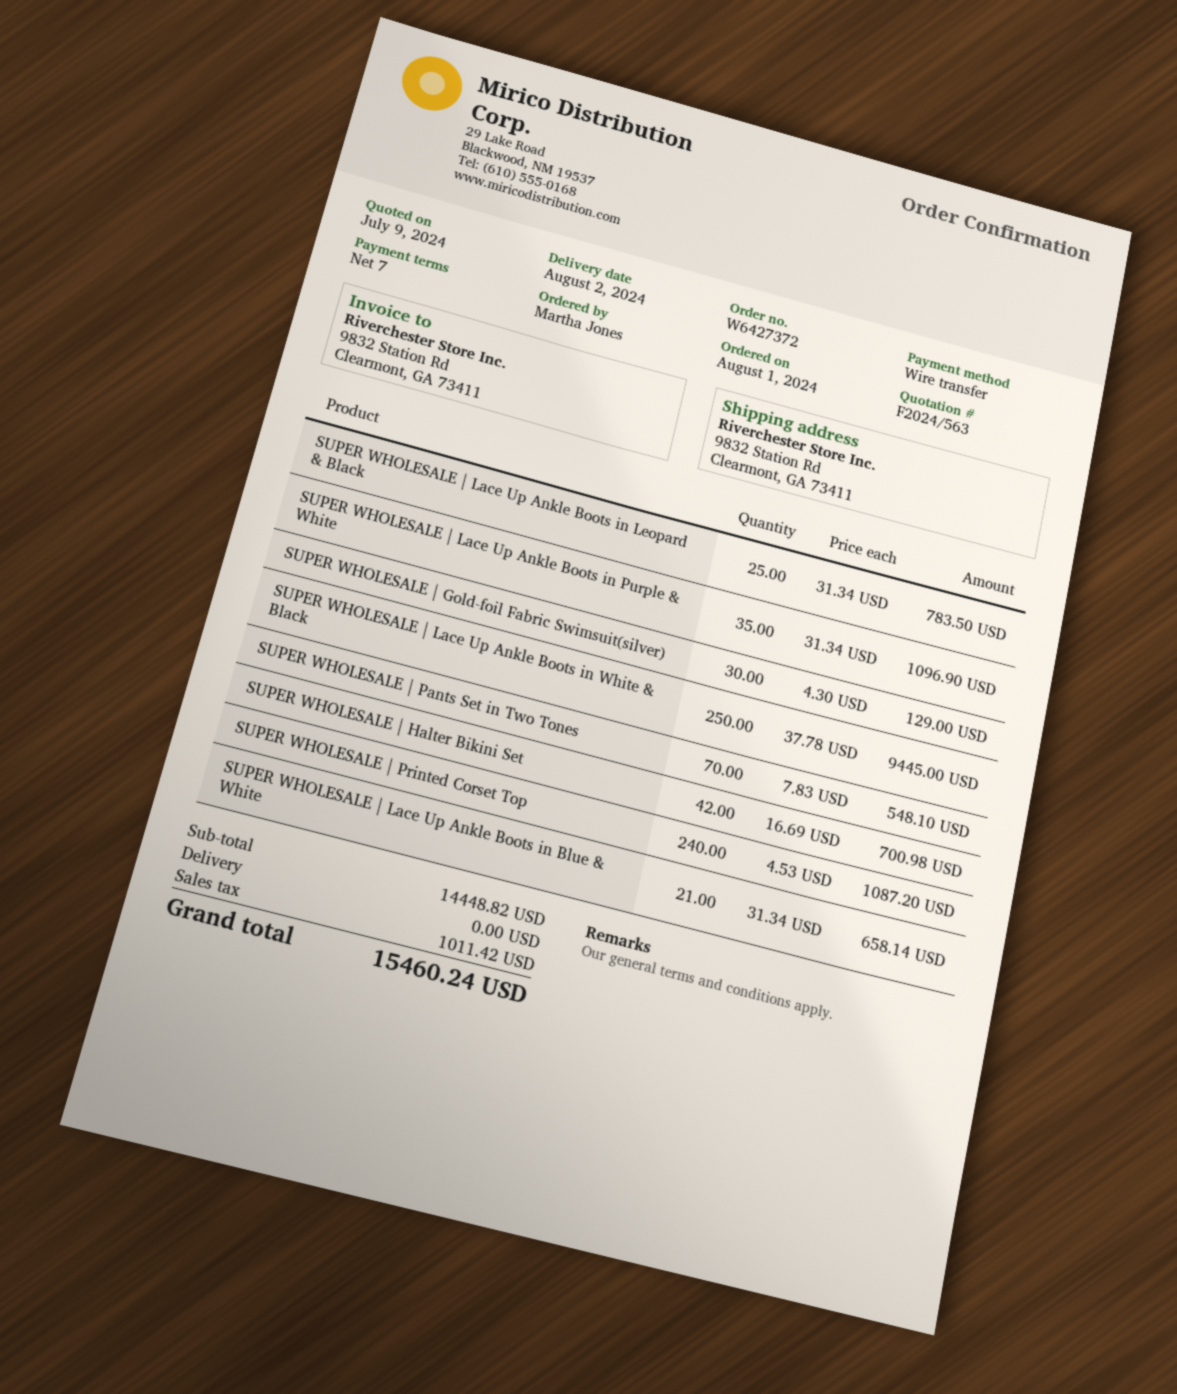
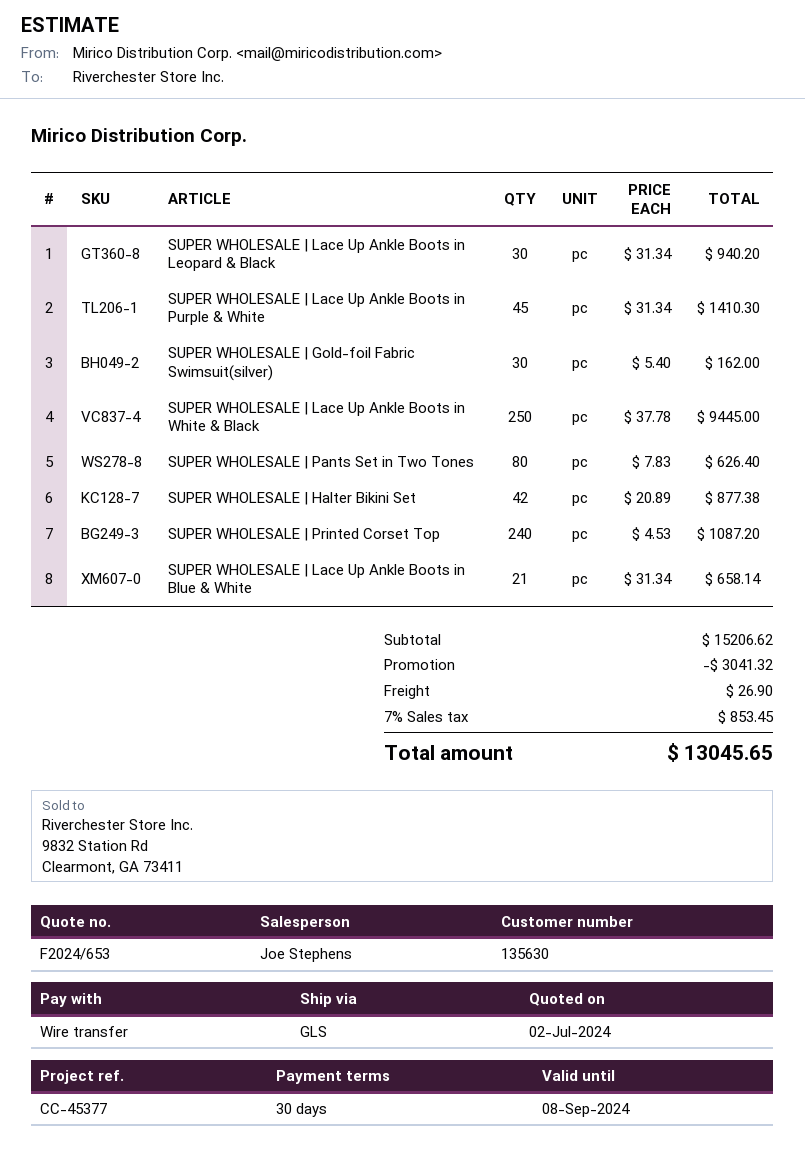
quote number: F2024/563 -> F2024/653
quote date: 2024-07-09 -> 2024-07-02
payment terms: 7 days -> 30 days
SUPER WHOLESALE | Lace Up Ankle Boots in Leopard & Black: 25 x 31.34 = 783.50 -> 30 x 31.34 = 940.20
SUPER WHOLESALE | Lace Up Ankle Boots in Purple & White: 35 x 31.34 = 1096.90 -> 45 x 31.34 = 1410.30
SUPER WHOLESALE | Gold-foil Fabric Swimsuit(silver): 30 x 4.30 = 129.00 -> 30 x 5.40 = 162.00
SUPER WHOLESALE | Pants Set in Two Tones: 70 x 7.83 = 548.10 -> 80 x 7.83 = 626.40
SUPER WHOLESALE | Halter Bikini Set: 42 x 16.69 = 700.98 -> 42 x 20.89 = 877.38
subtotal: 14448.82 -> 15206.62
discount: none -> 3041.32
shipping: 0.00 -> 26.90
tax: 1011.42 -> 853.45
total: 15460.24 -> 13045.65

